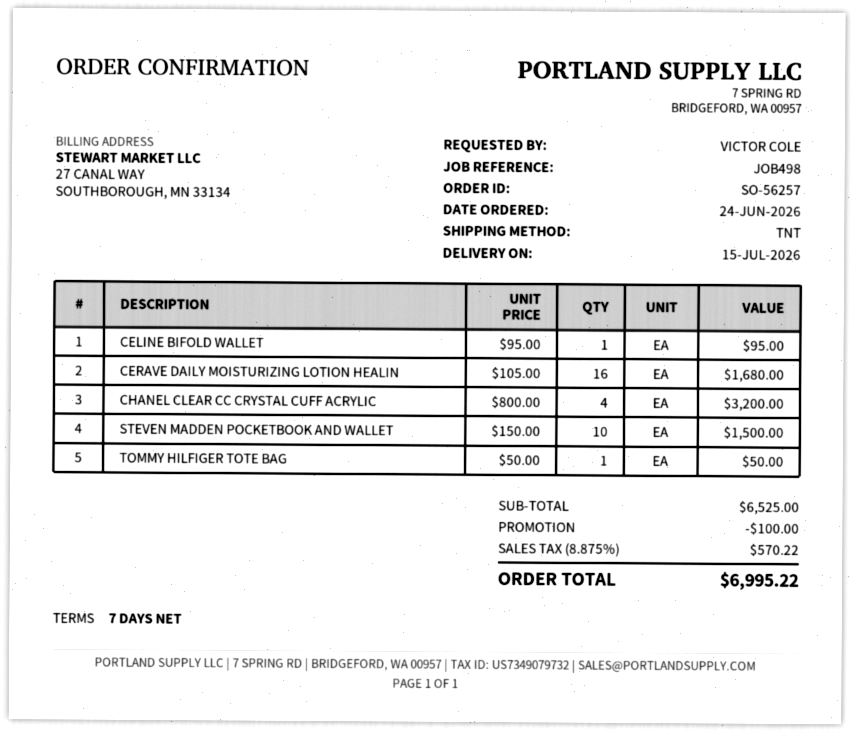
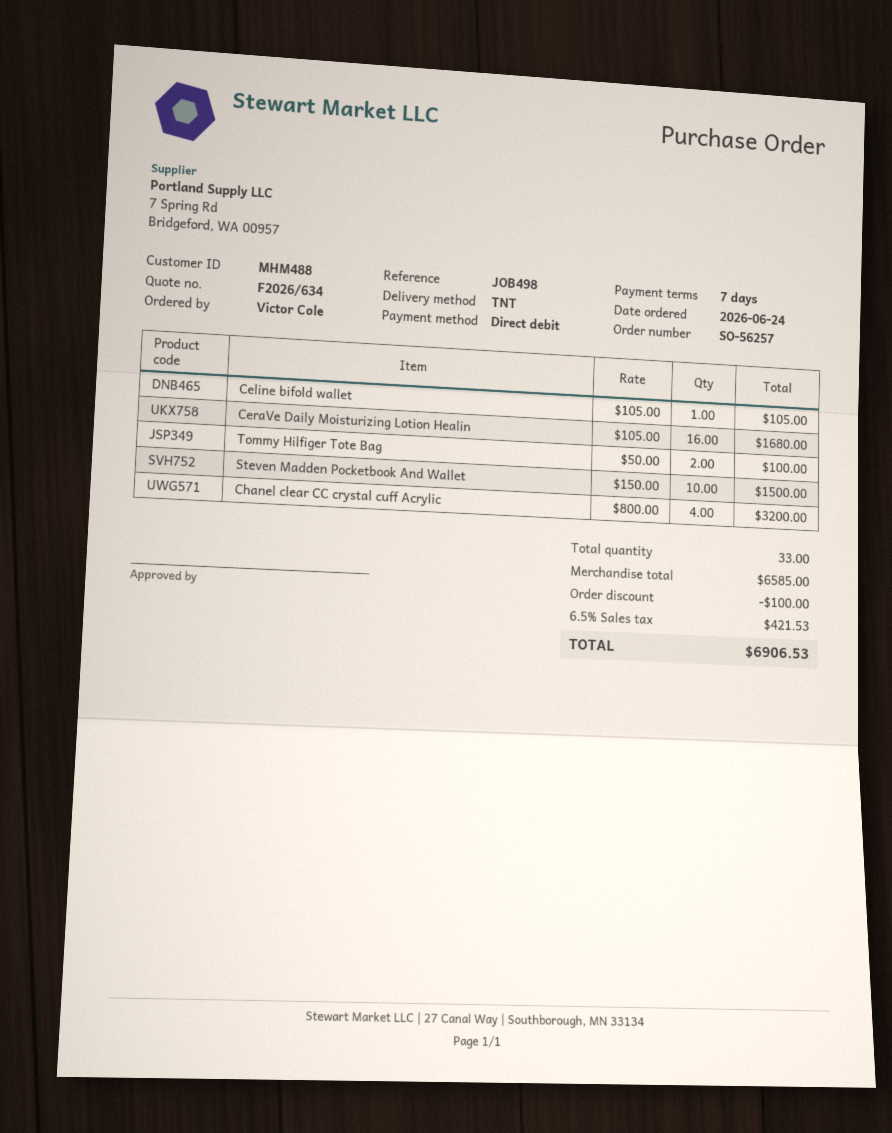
CELINE BIFOLD WALLET: 1 x 95.00 = 95.00 -> 1 x 105.00 = 105.00
TOMMY HILFIGER TOTE BAG: 1 x 50.00 = 50.00 -> 2 x 50.00 = 100.00
subtotal: 6525.00 -> 6585.00
tax: 8.875% = 570.22 -> 6.5% = 421.53
total: 6995.22 -> 6906.53

